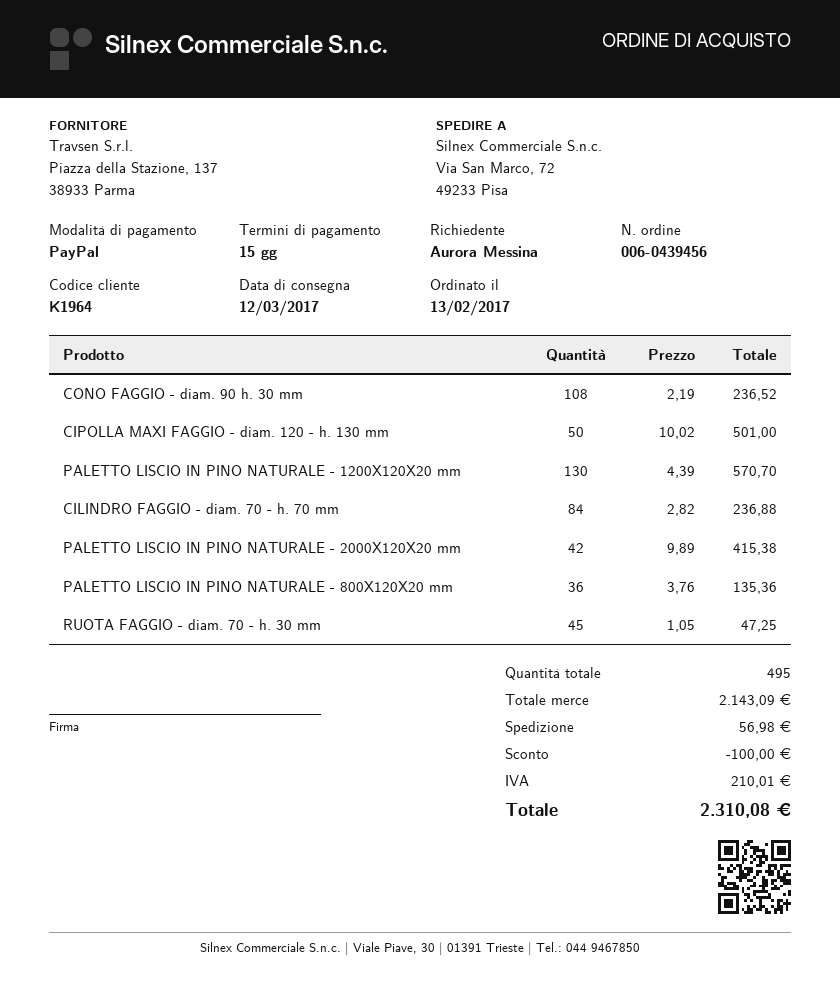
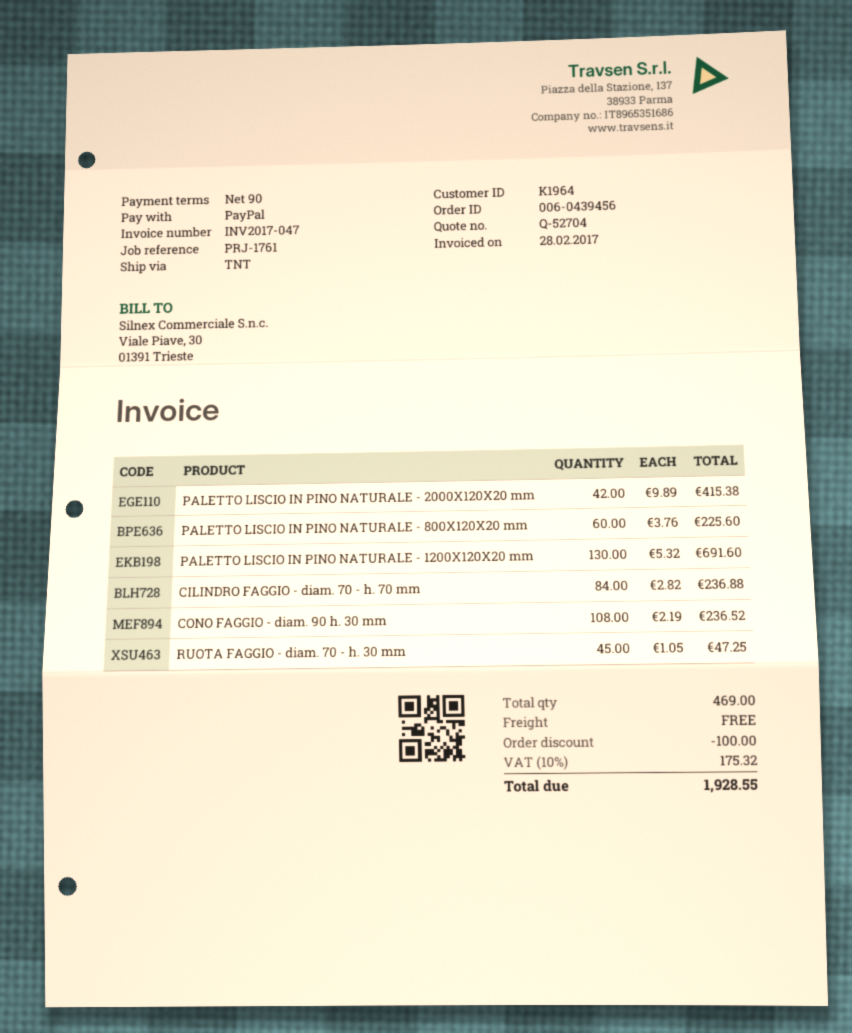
payment terms: 15 days -> 90 days
CIPOLLA MAXI FAGGIO - diam. 120 - h. 130 mm: 50 x 10.02 = 501.00 -> none
PALETTO LISCIO IN PINO NATURALE - 1200X120X20 mm: 130 x 4.39 = 570.70 -> 130 x 5.32 = 691.60
PALETTO LISCIO IN PINO NATURALE - 800X120X20 mm: 36 x 3.76 = 135.36 -> 60 x 3.76 = 225.60
total quantity: 495 -> 469
shipping: 56.98 -> 0.00
tax: 210.01 -> 175.32
total: 2310.08 -> 1928.55

